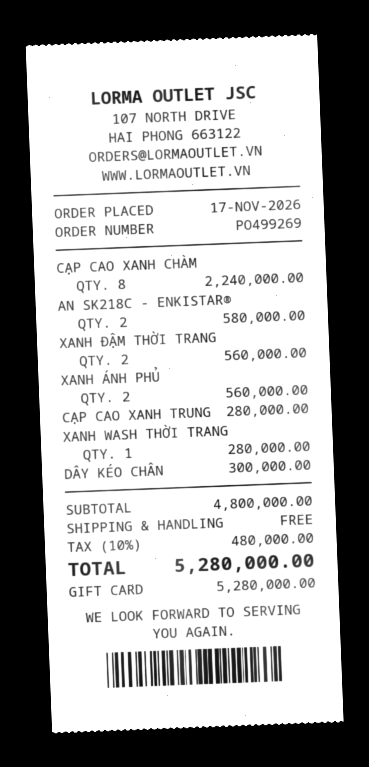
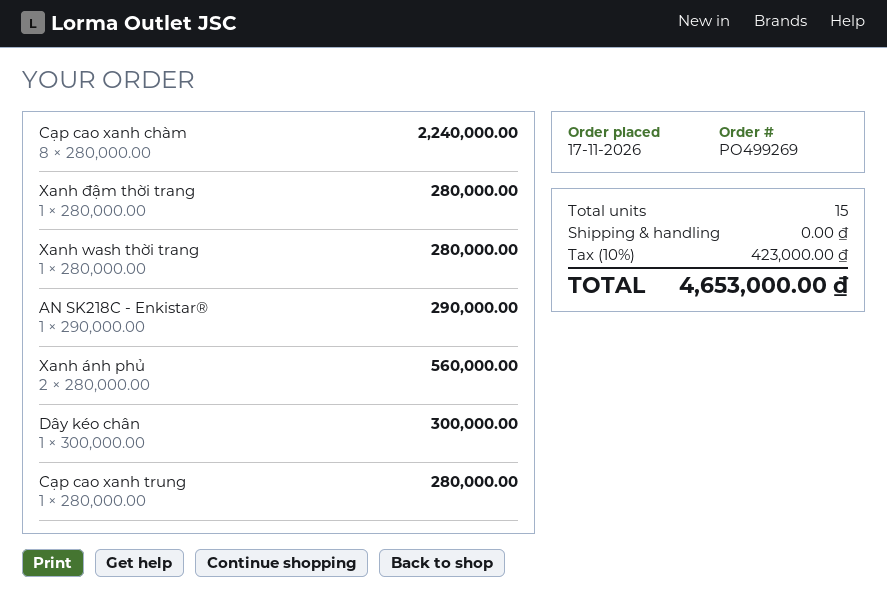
AN SK218C - ENKISTAR®: 2 for 580000.00 -> 1 for 290000.00
XANH ĐẬM THỜI TRANG: 2 for 560000.00 -> 1 for 280000.00
tax: 10% = 480000.00 -> 10% = 423000.00
total: 5280000.00 -> 4653000.00

